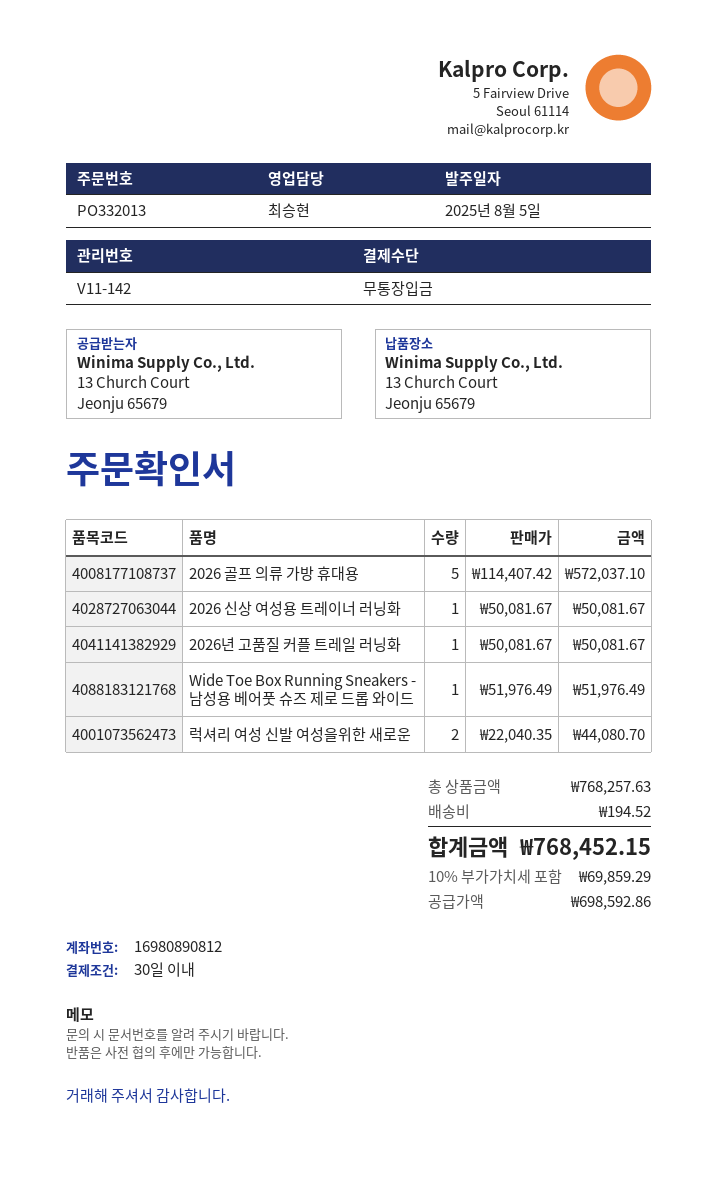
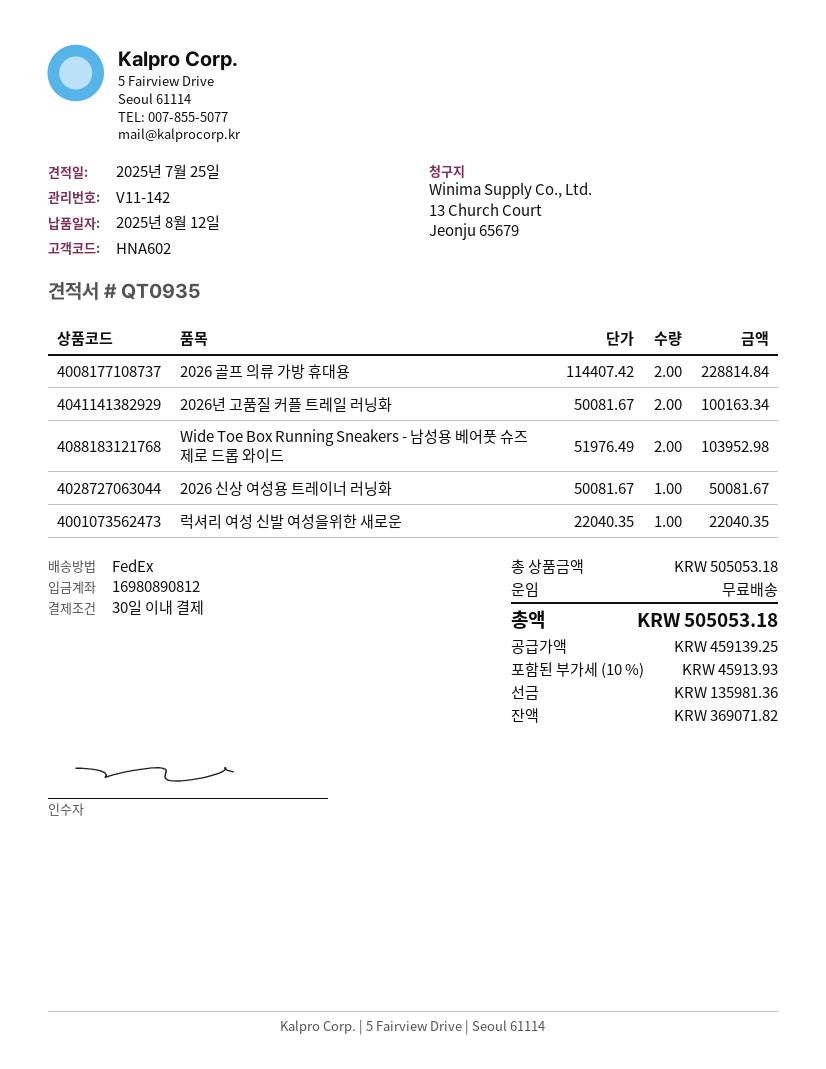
2026 골프 의류 가방 휴대용: 5 x 114407.42 = 572037.10 -> 2 x 114407.42 = 228814.84
2026년 고품질 커플 트레일 러닝화: 1 x 50081.67 = 50081.67 -> 2 x 50081.67 = 100163.34
Wide Toe Box Running Sneakers - 남성용 베어풋 슈즈 제로 드롭 와이드: 1 x 51976.49 = 51976.49 -> 2 x 51976.49 = 103952.98
럭셔리 여성 신발 여성을위한 새로운: 2 x 22040.35 = 44080.70 -> 1 x 22040.35 = 22040.35
subtotal: 768257.63 -> 505053.18
shipping: 194.52 -> 0.00
net: 698592.86 -> 459139.25
tax: 10% = 69859.29 -> 10% = 45913.93
total: 768452.15 -> 505053.18

